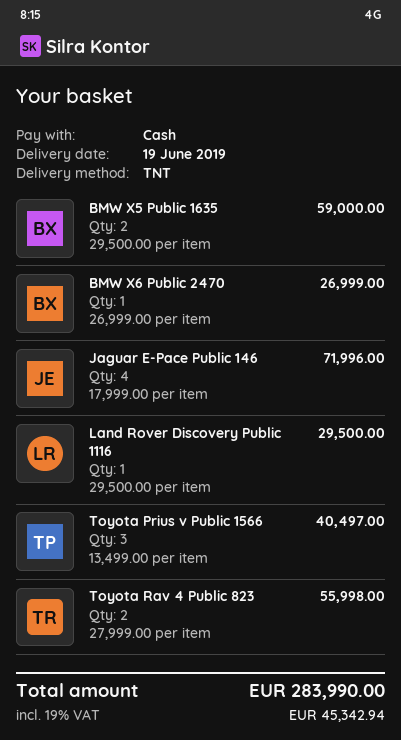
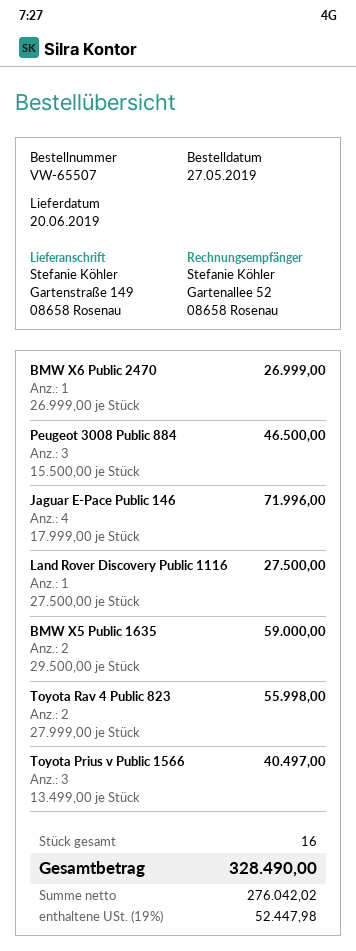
delivery date: 2019-06-19 -> 2019-06-20
Land Rover Discovery Public 1116: 1 x 29500.00 = 29500.00 -> 1 x 27500.00 = 27500.00
Peugeot 3008 Public 884: none -> 3 x 15500.00 = 46500.00
tax: 19% = 45342.94 -> 19% = 52447.98
total: 283990.00 -> 328490.00

